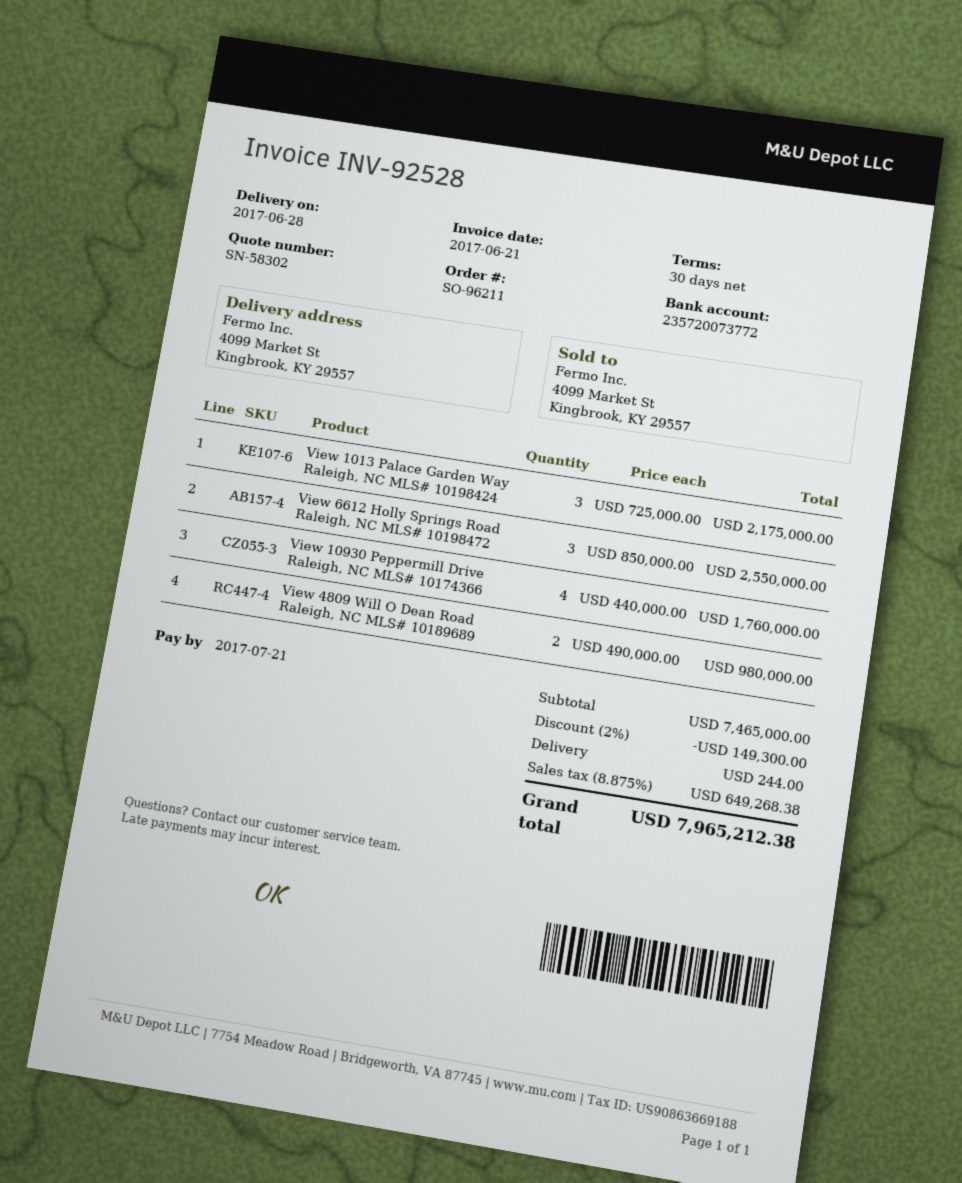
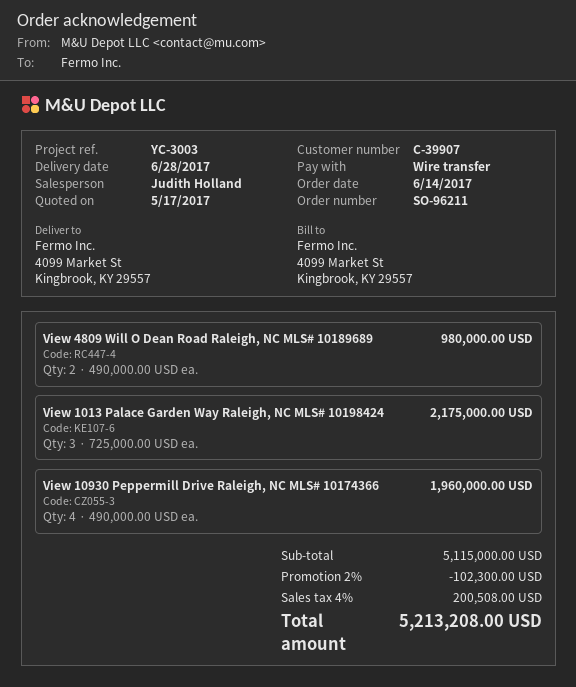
View 6612 Holly Springs Road Raleigh, NC MLS# 10198472: 3 x 850000.00 = 2550000.00 -> none
View 10930 Peppermill Drive Raleigh, NC MLS# 10174366: 4 x 440000.00 = 1760000.00 -> 4 x 490000.00 = 1960000.00
subtotal: 7465000.00 -> 5115000.00
discount: 2% = 149300.00 -> 2% = 102300.00
shipping: 244.00 -> none
tax: 8.875% = 649268.38 -> 4% = 200508.00
total: 7965212.38 -> 5213208.00

